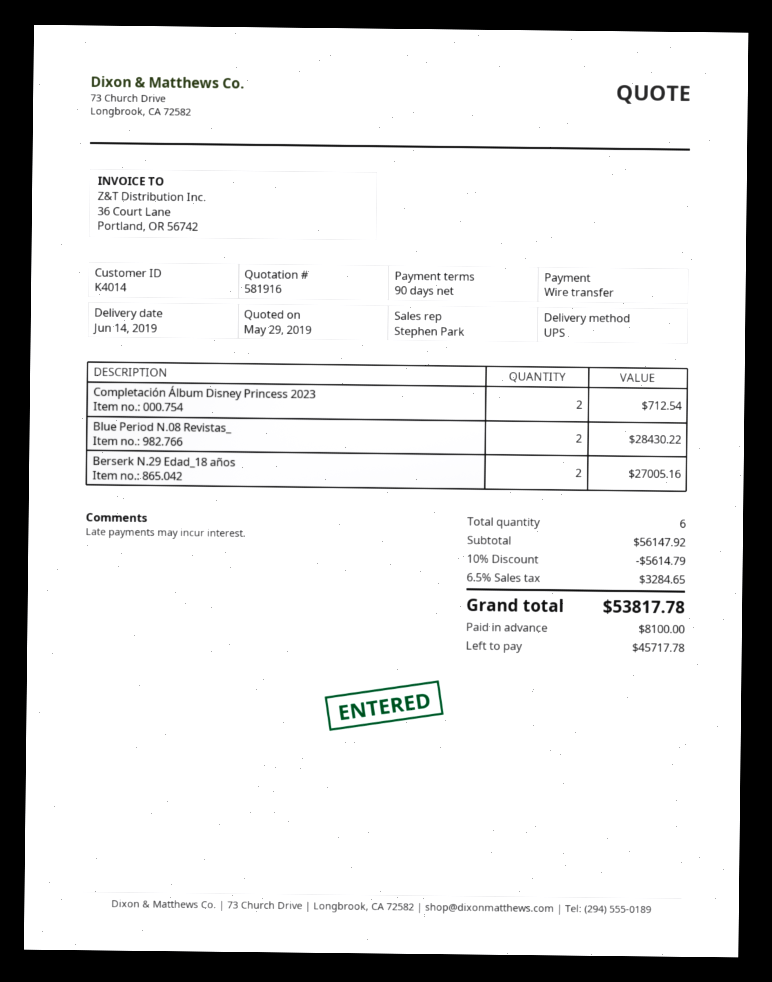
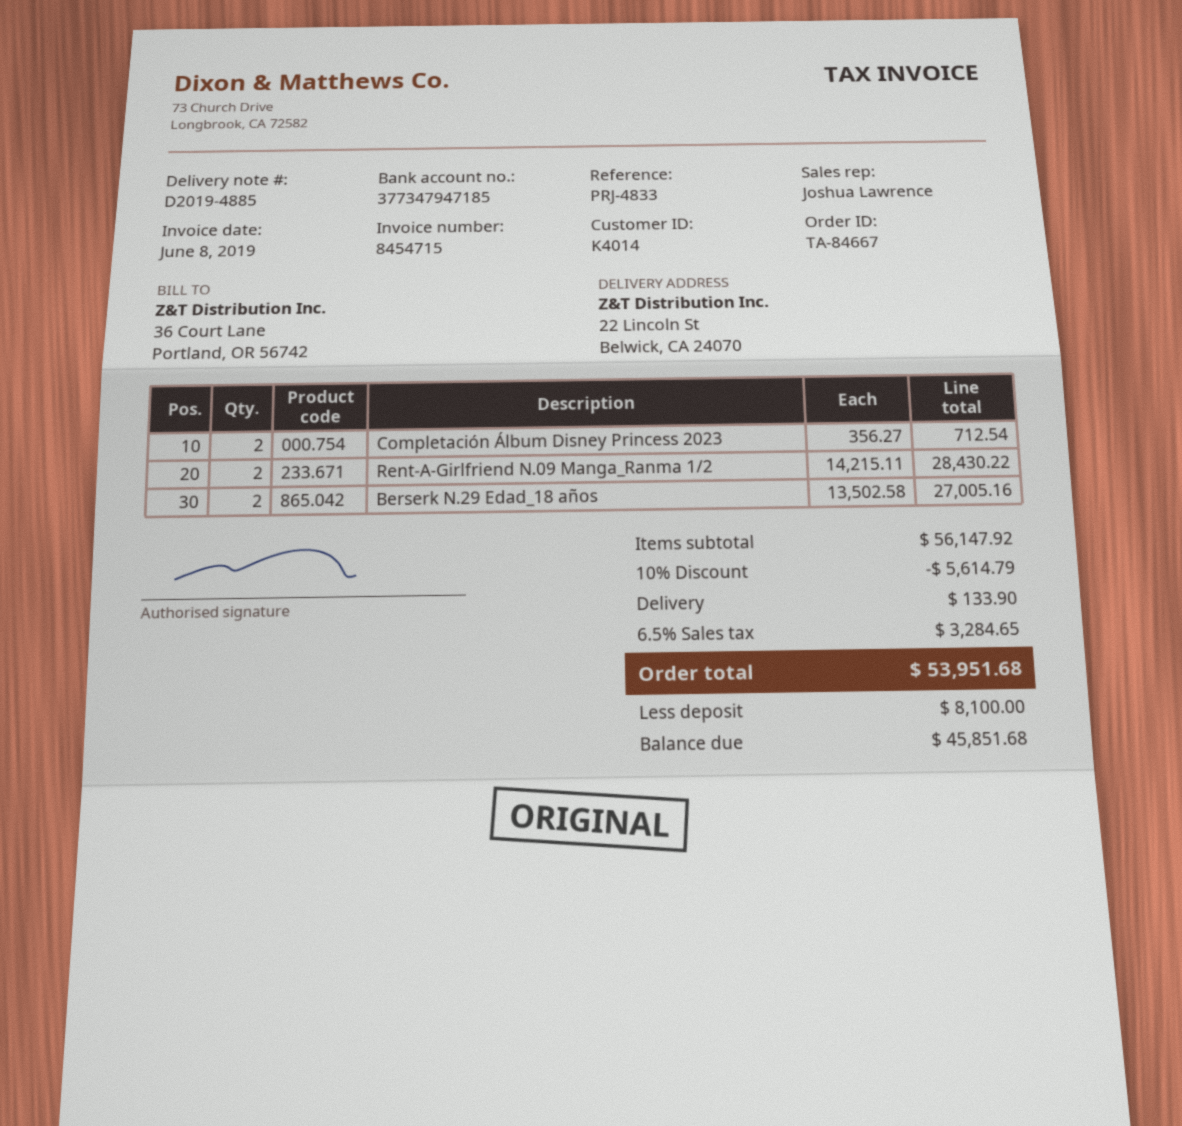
sales rep: Stephen Park -> Joshua Lawrence
Blue Period N.08 Revistas_: 2 for 28430.22 -> none
Rent-A-Girlfriend N.09 Manga_Ranma 1/2: none -> 2 for 28430.22
shipping: none -> 133.90
total: 53817.78 -> 53951.68
balance: 45717.78 -> 45851.68

